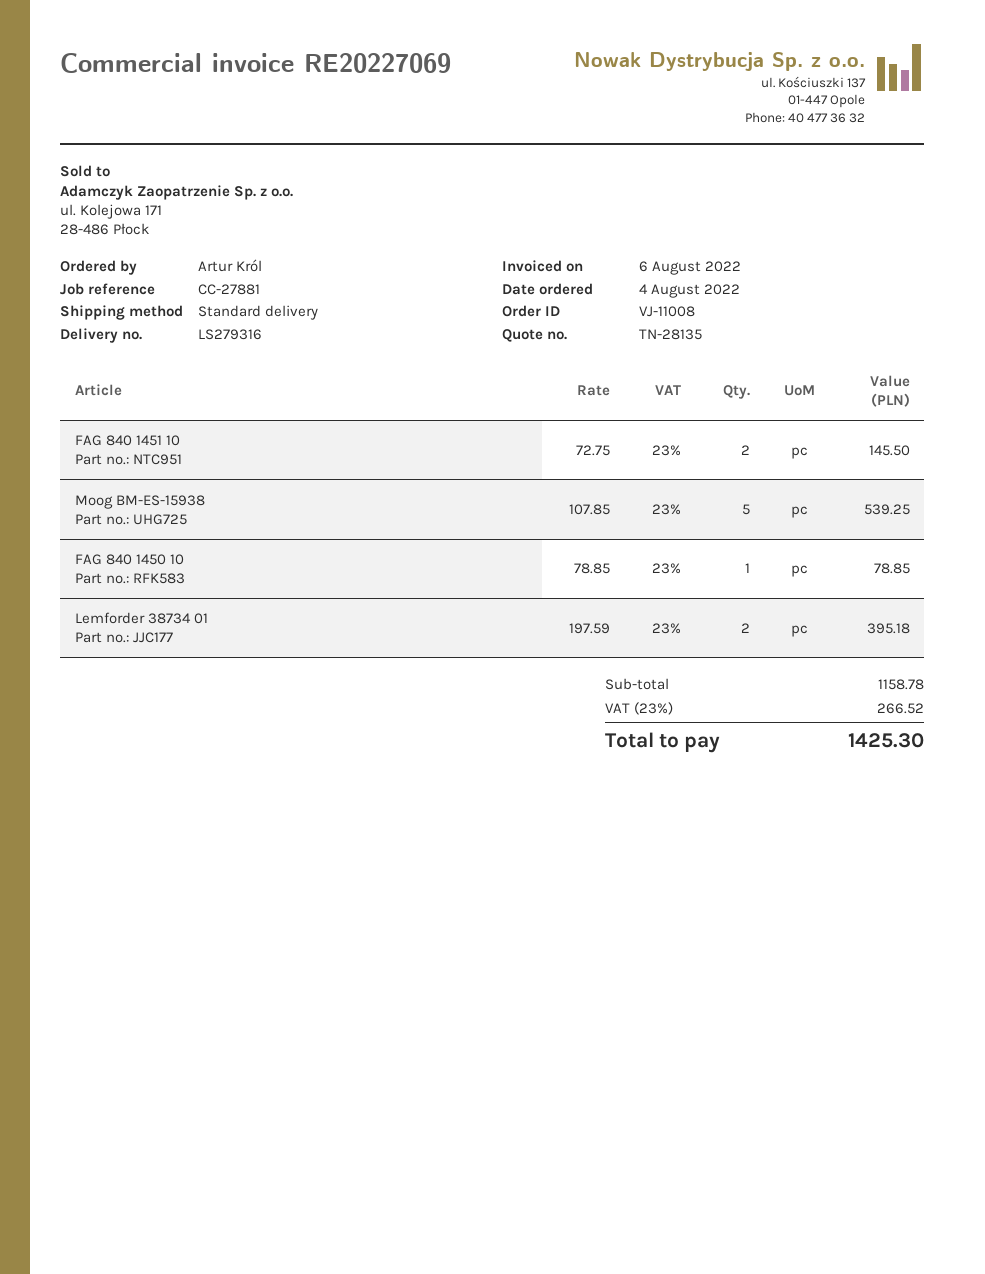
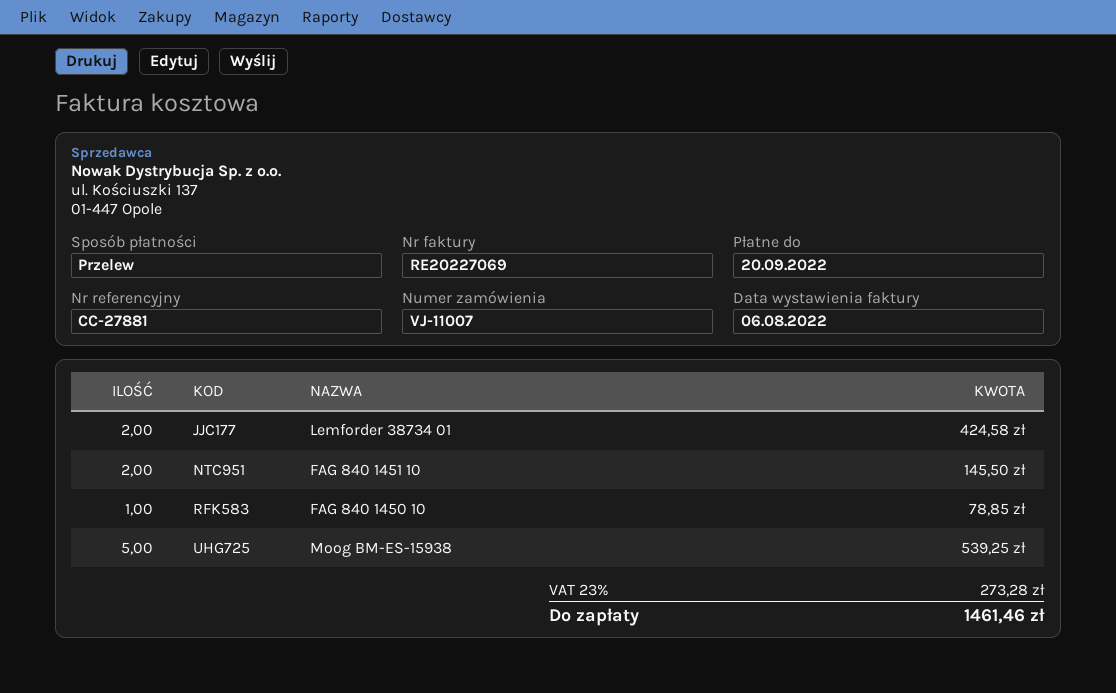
order number: VJ-11008 -> VJ-11007
Lemforder 38734 01: 2 for 395.18 -> 2 for 424.58
tax: 23% = 266.52 -> 23% = 273.28
total: 1425.30 -> 1461.46

